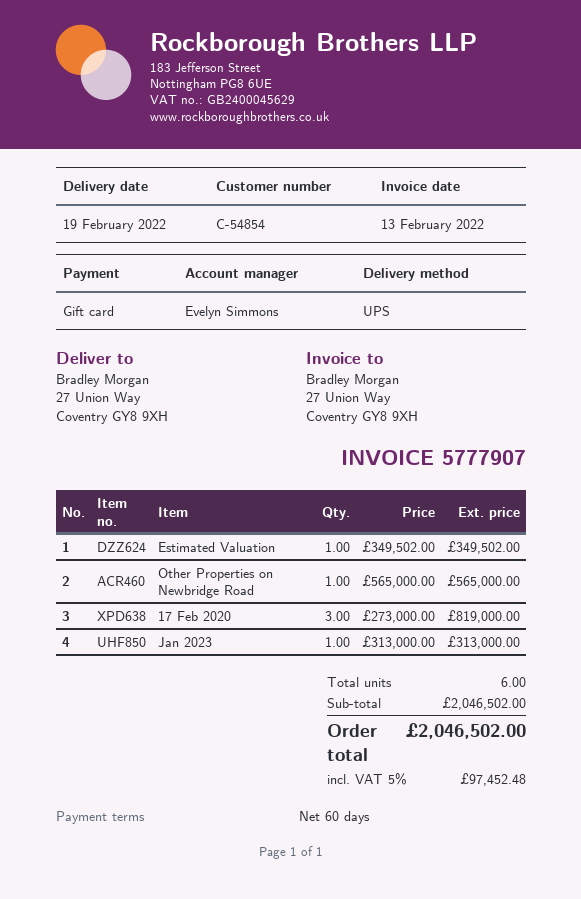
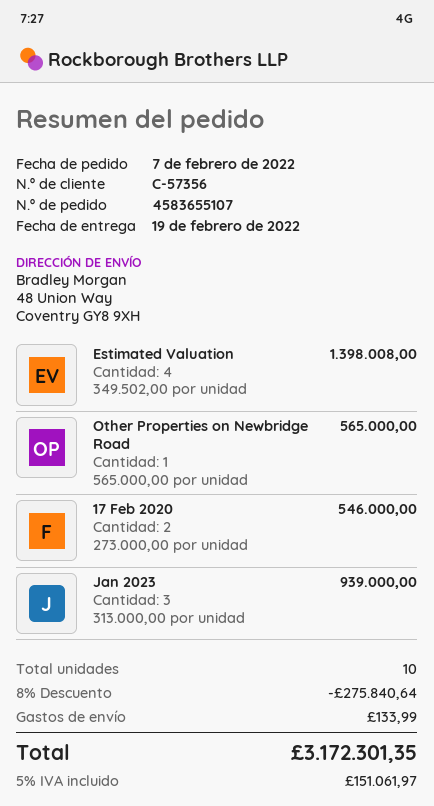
customer number: C-54854 -> C-57356
ship to: 27 Union Way, Coventry GY8 9XH -> 48 Union Way, Coventry GY8 9XH
Estimated Valuation: 1 x 349502.00 = 349502.00 -> 4 x 349502.00 = 1398008.00
17 Feb 2020: 3 x 273000.00 = 819000.00 -> 2 x 273000.00 = 546000.00
Jan 2023: 1 x 313000.00 = 313000.00 -> 3 x 313000.00 = 939000.00
total quantity: 6 -> 10
discount: none -> 8% = 275840.64
shipping: none -> 133.99
tax: 5% = 97452.48 -> 5% = 151061.97
total: 2046502.00 -> 3172301.35

